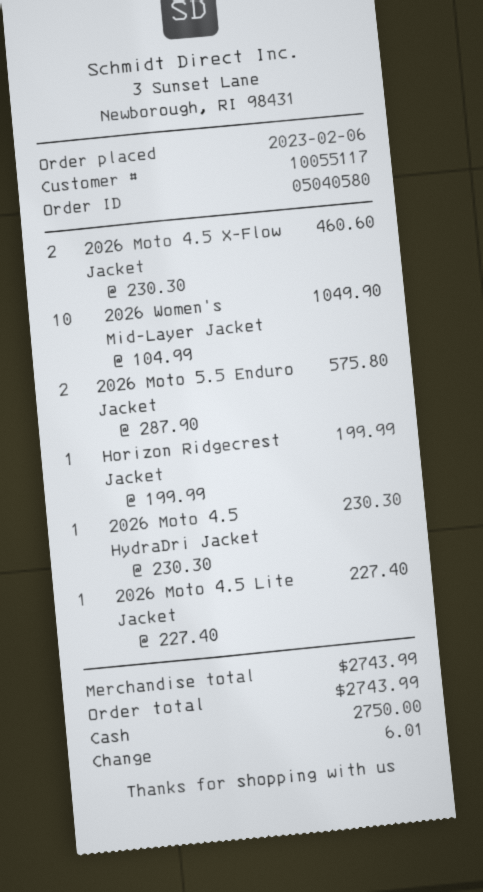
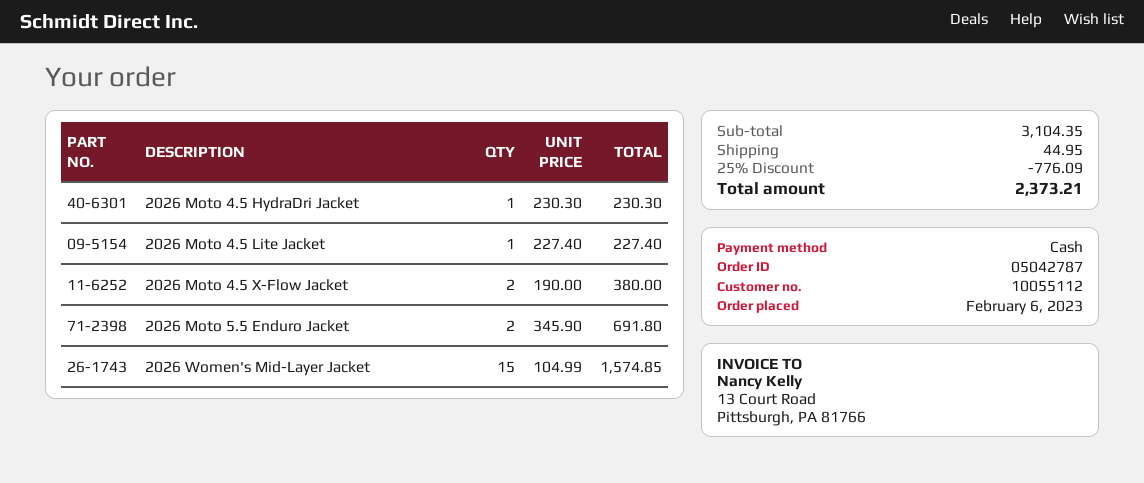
order number: 05040580 -> 05042787
customer number: 10055117 -> 10055112
2026 Moto 4.5 X-Flow Jacket: 2 x 230.30 = 460.60 -> 2 x 190.00 = 380.00
2026 Women's Mid-Layer Jacket: 10 x 104.99 = 1049.90 -> 15 x 104.99 = 1574.85
2026 Moto 5.5 Enduro Jacket: 2 x 287.90 = 575.80 -> 2 x 345.90 = 691.80
Horizon Ridgecrest Jacket: 1 x 199.99 = 199.99 -> none
subtotal: 2743.99 -> 3104.35
discount: none -> 25% = 776.09
shipping: none -> 44.95
total: 2743.99 -> 2373.21

